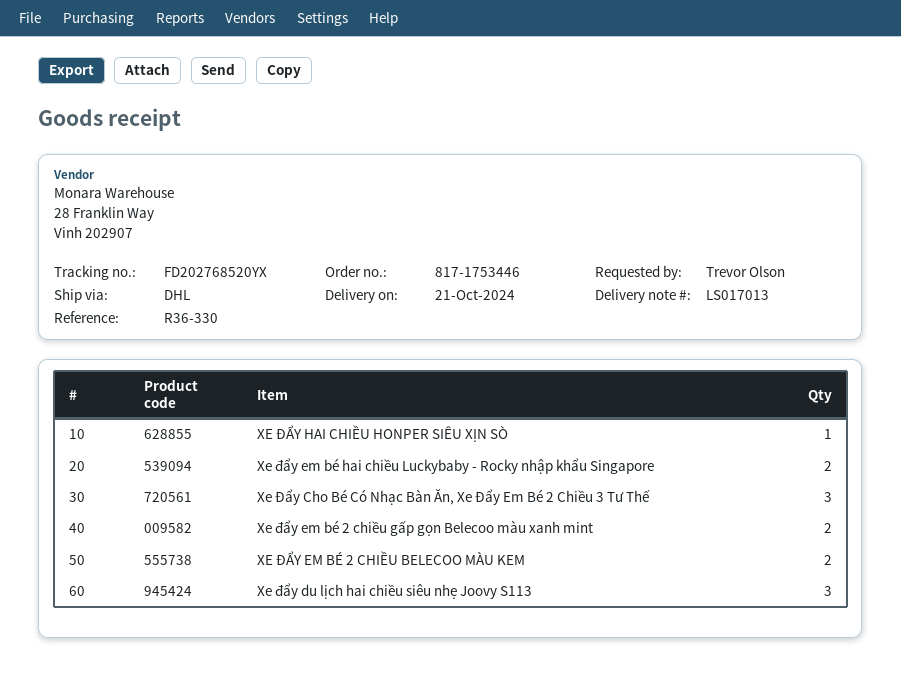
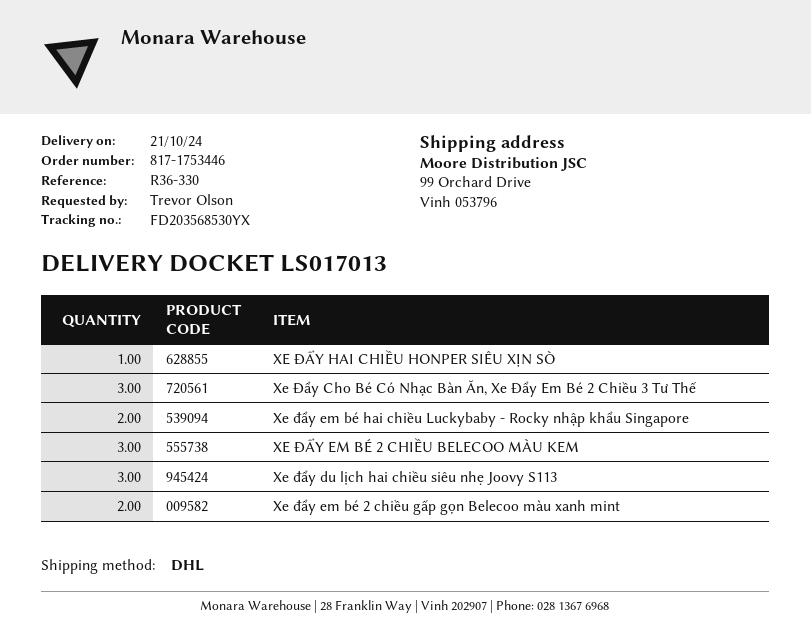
tracking number: FD202768520YX -> FD203568530YX
XE ĐẨY EM BÉ 2 CHIỀU BELECOO MÀU KEM: 2 -> 3

